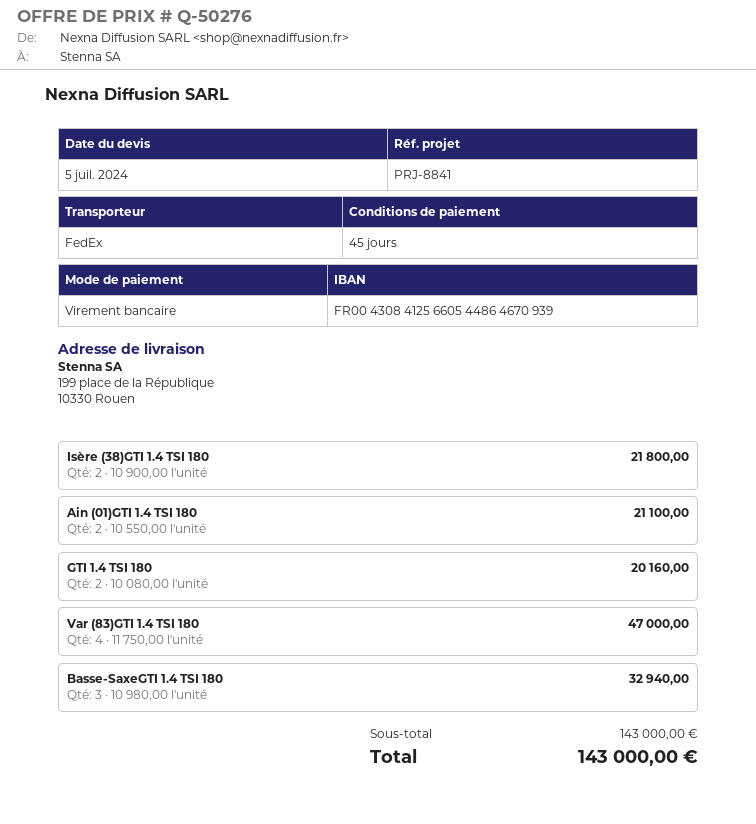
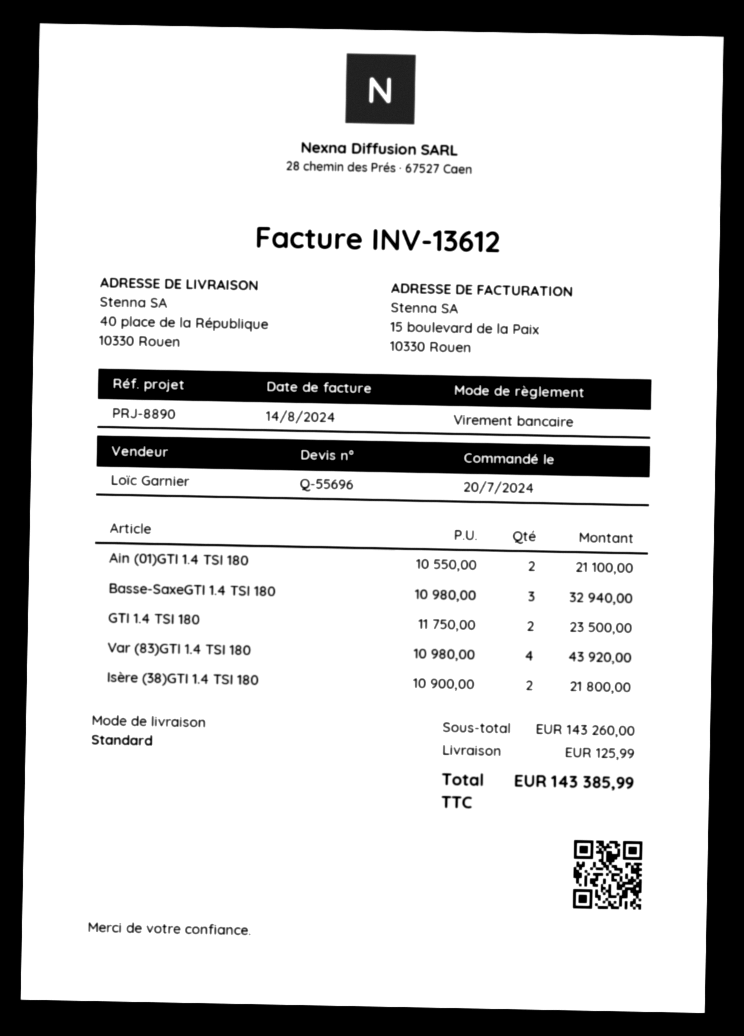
quote number: Q-50276 -> Q-55696
reference: PRJ-8841 -> PRJ-8890
shipping method: FedEx -> standard
ship to: 199 place de la République, 10330 Rouen -> 40 place de la République, 10330 Rouen
GTI 1.4 TSI 180: 2 x 10080.00 = 20160.00 -> 2 x 11750.00 = 23500.00
Var (83)GTI 1.4 TSI 180: 4 x 11750.00 = 47000.00 -> 4 x 10980.00 = 43920.00
subtotal: 143000.00 -> 143260.00
shipping: none -> 125.99
total: 143000.00 -> 143385.99

